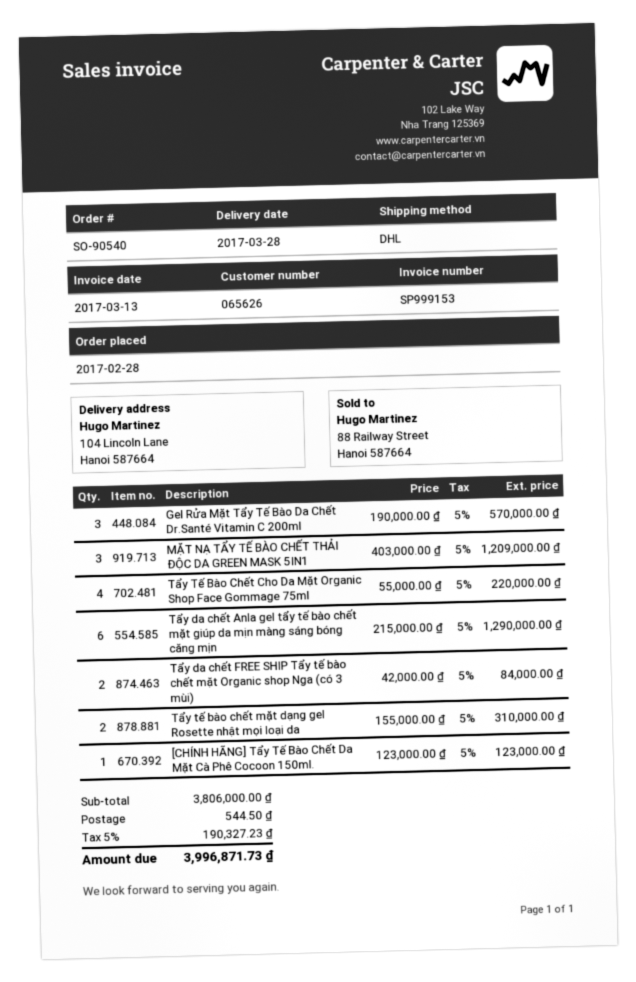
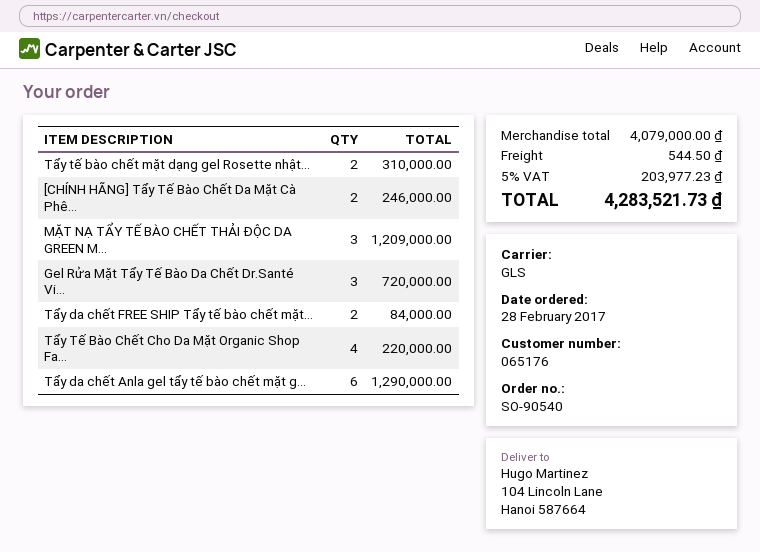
customer number: 065626 -> 065176
shipping method: DHL -> GLS
Gel Rửa Mặt Tẩy Tế Bào Da Chết Dr.Santé Vitamin C 200ml: 3 for 570000.00 -> 3 for 720000.00
[CHÍNH HÃNG] Tẩy Tế Bào Chết Da Mặt Cà Phê Cocoon 150ml.: 1 for 123000.00 -> 2 for 246000.00
subtotal: 3806000.00 -> 4079000.00
tax: 5% = 190327.23 -> 5% = 203977.23
total: 3996871.73 -> 4283521.73

